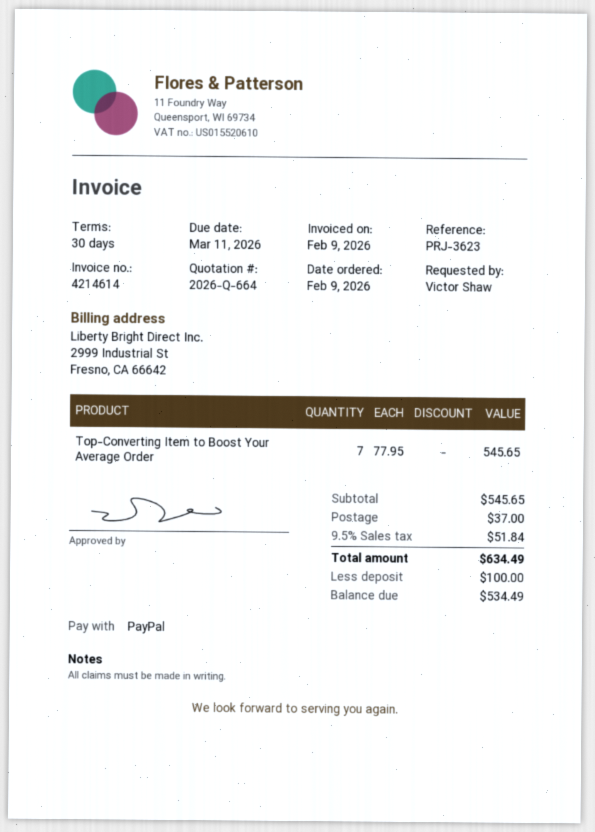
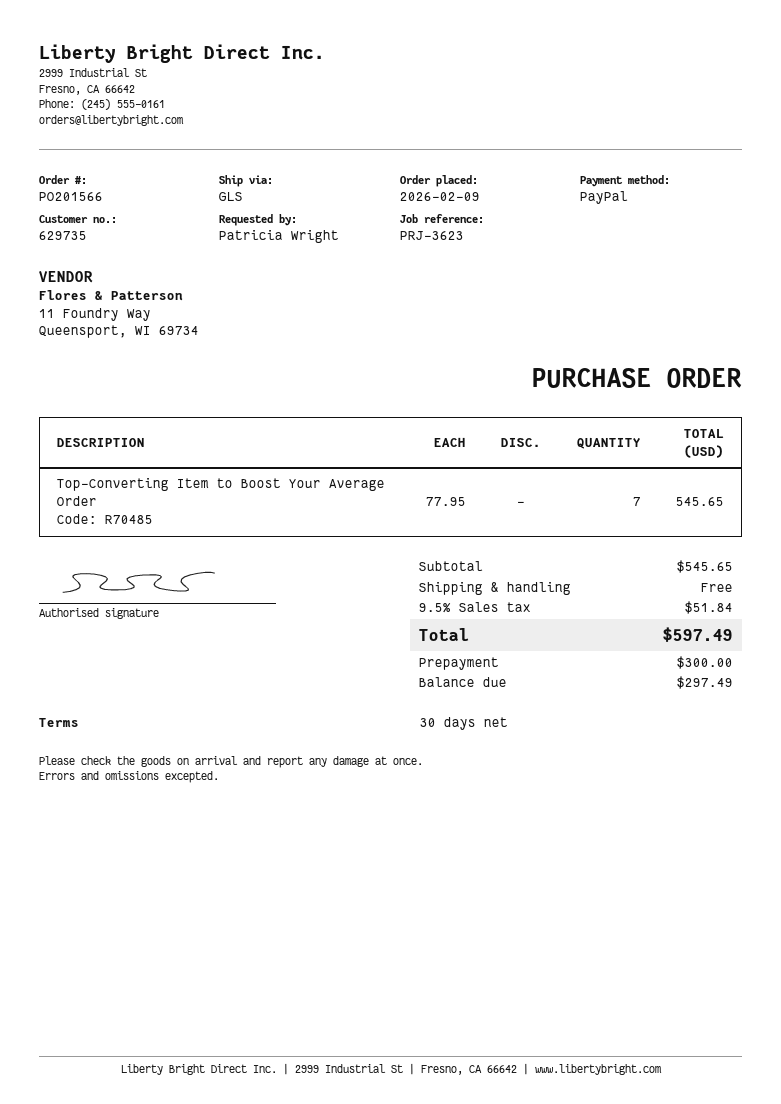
ordered by: Victor Shaw -> Patricia Wright
shipping: 37.00 -> 0.00
total: 634.49 -> 597.49
deposit: 100.00 -> 300.00
balance: 534.49 -> 297.49

